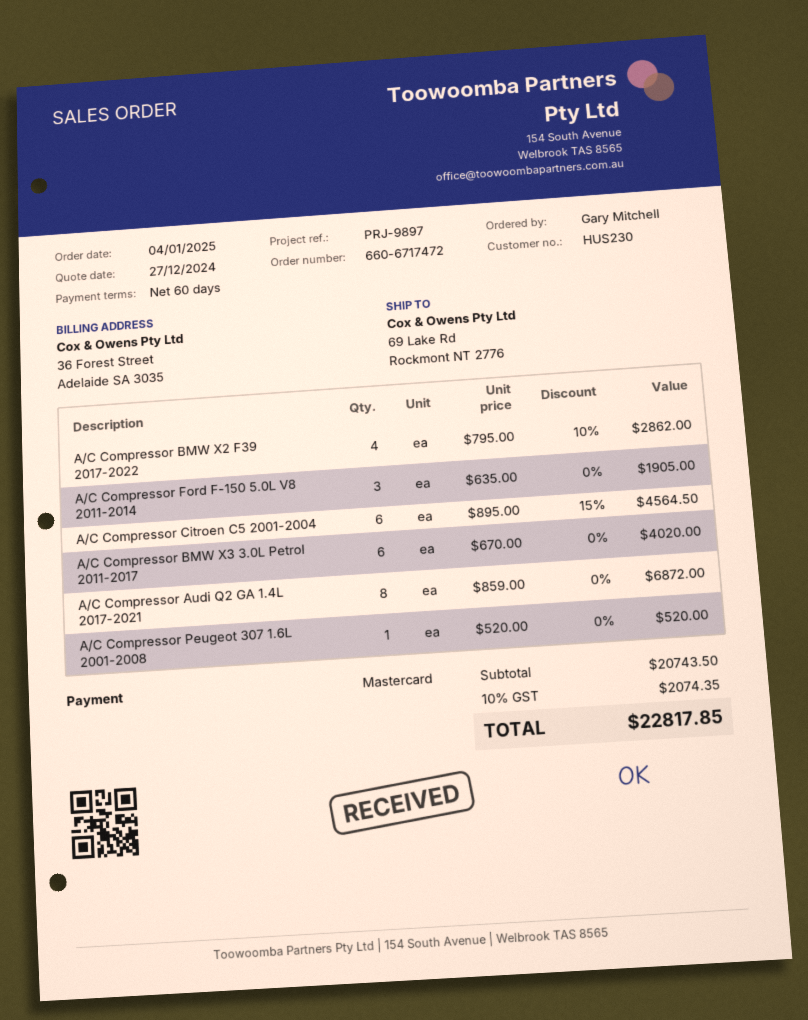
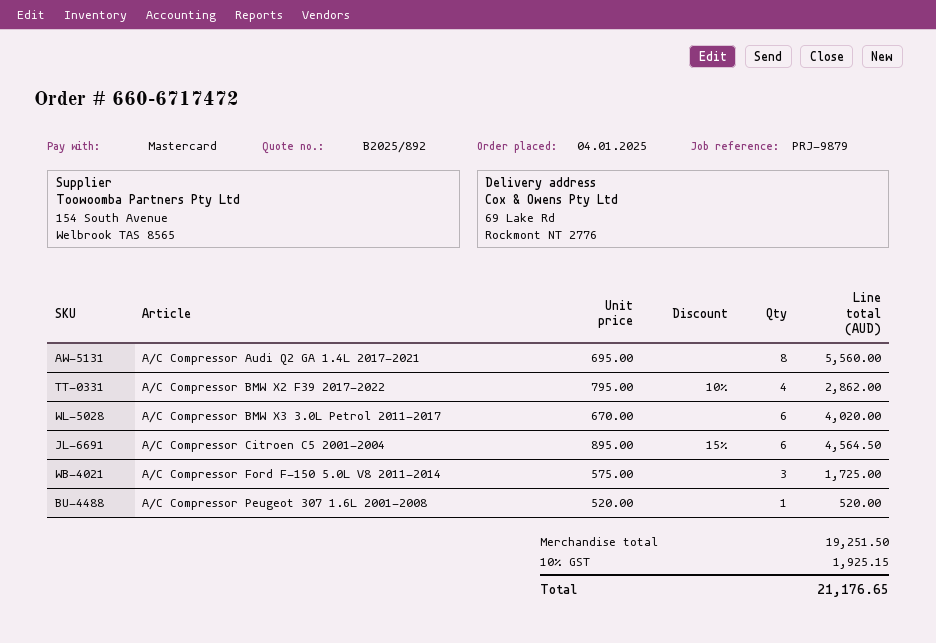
reference: PRJ-9897 -> PRJ-9879
A/C Compressor Ford F-150 5.0L V8 2011-2014: 3 x 635.00 = 1905.00 -> 3 x 575.00 = 1725.00
A/C Compressor Audi Q2 GA 1.4L 2017-2021: 8 x 859.00 = 6872.00 -> 8 x 695.00 = 5560.00
subtotal: 20743.50 -> 19251.50
tax: 10% = 2074.35 -> 10% = 1925.15
total: 22817.85 -> 21176.65

